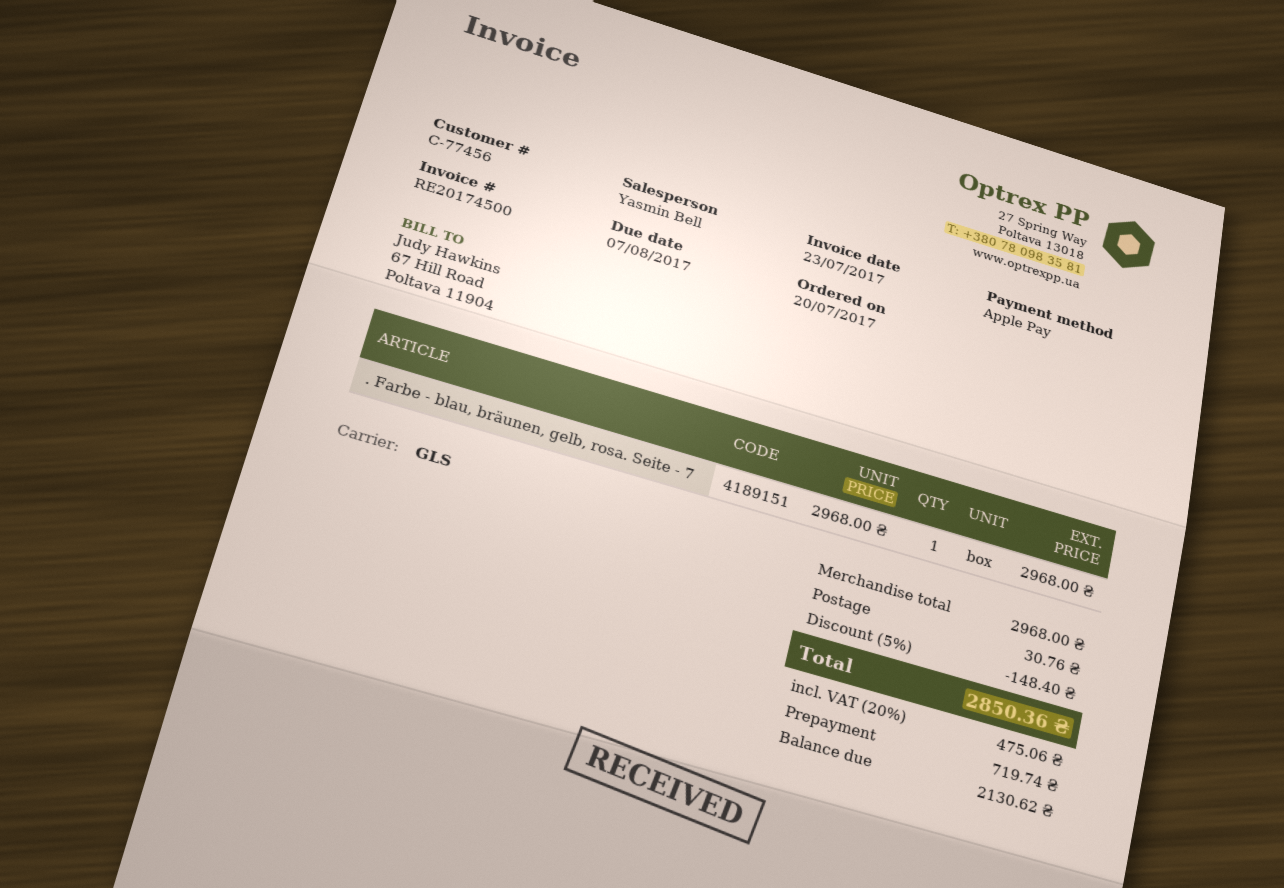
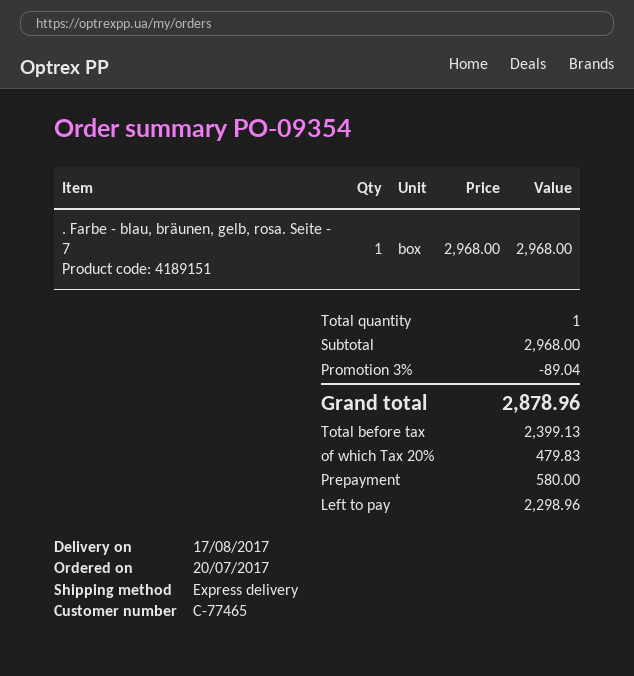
customer number: C-77456 -> C-77465
shipping method: GLS -> express
discount: 5% = 148.40 -> 3% = 89.04
shipping: 30.76 -> none
tax: 20% = 475.06 -> 20% = 479.83
total: 2850.36 -> 2878.96
deposit: 719.74 -> 580.00
balance: 2130.62 -> 2298.96

